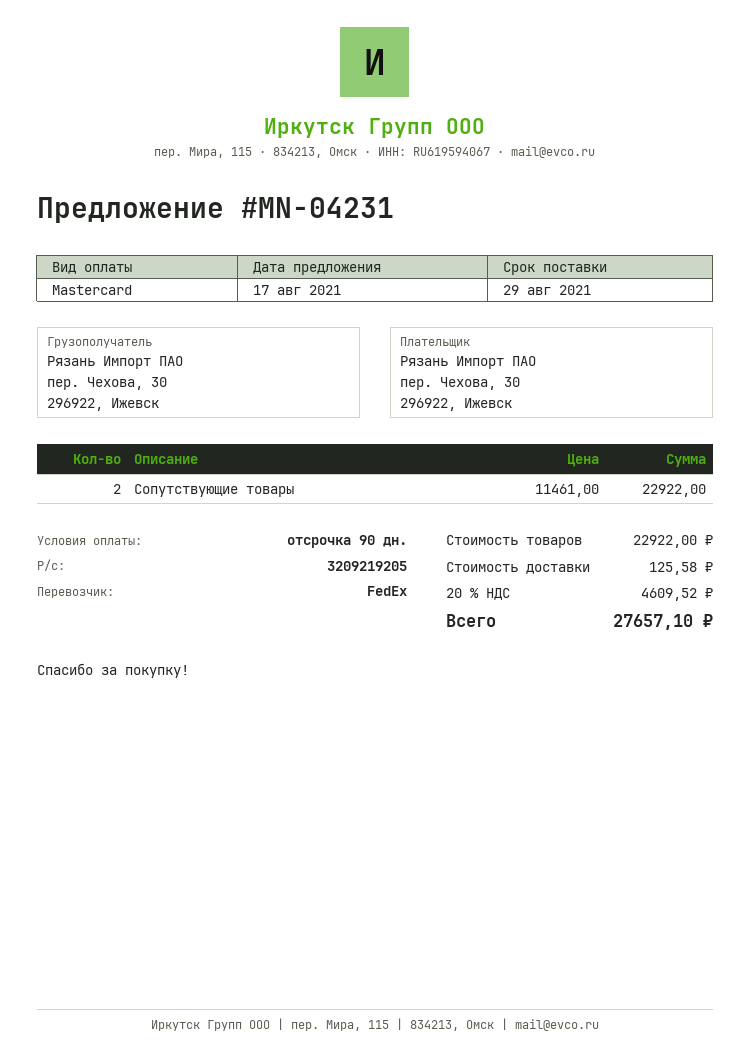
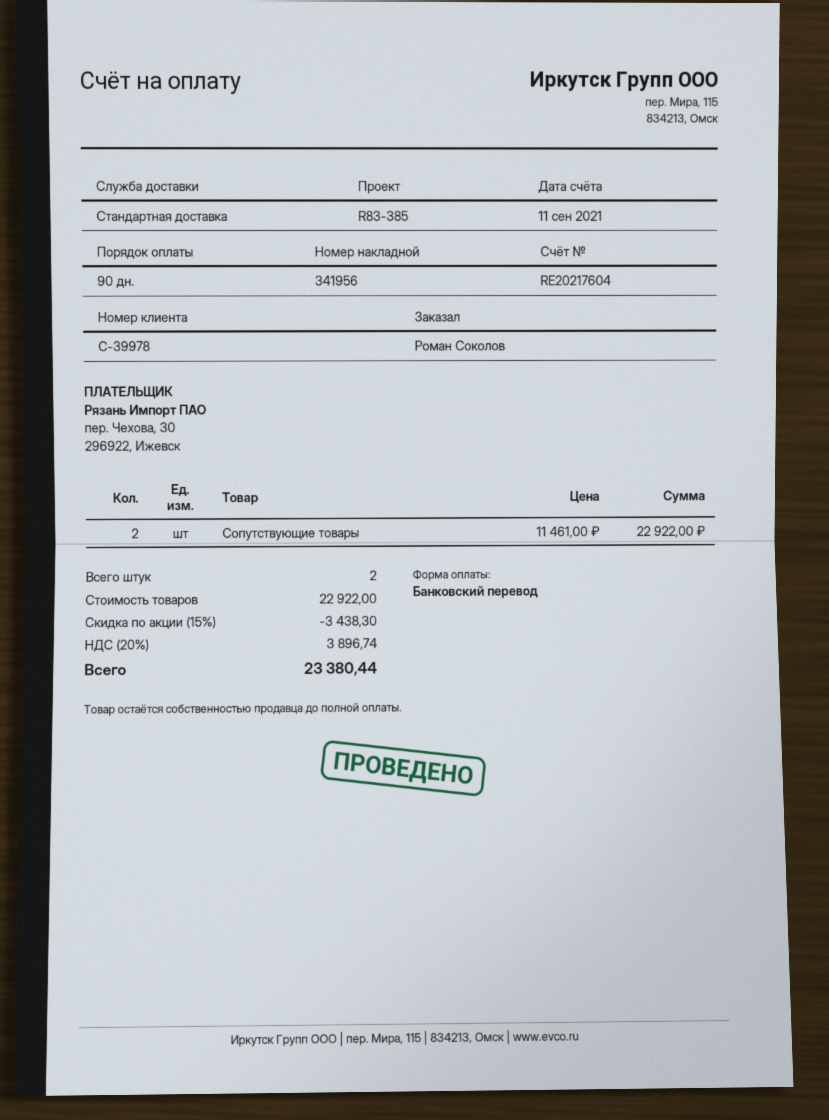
payment method: Mastercard -> bank transfer
shipping method: FedEx -> standard
discount: none -> 15% = 3438.30
shipping: 125.58 -> none
tax: 20% = 4609.52 -> 20% = 3896.74
total: 27657.10 -> 23380.44

